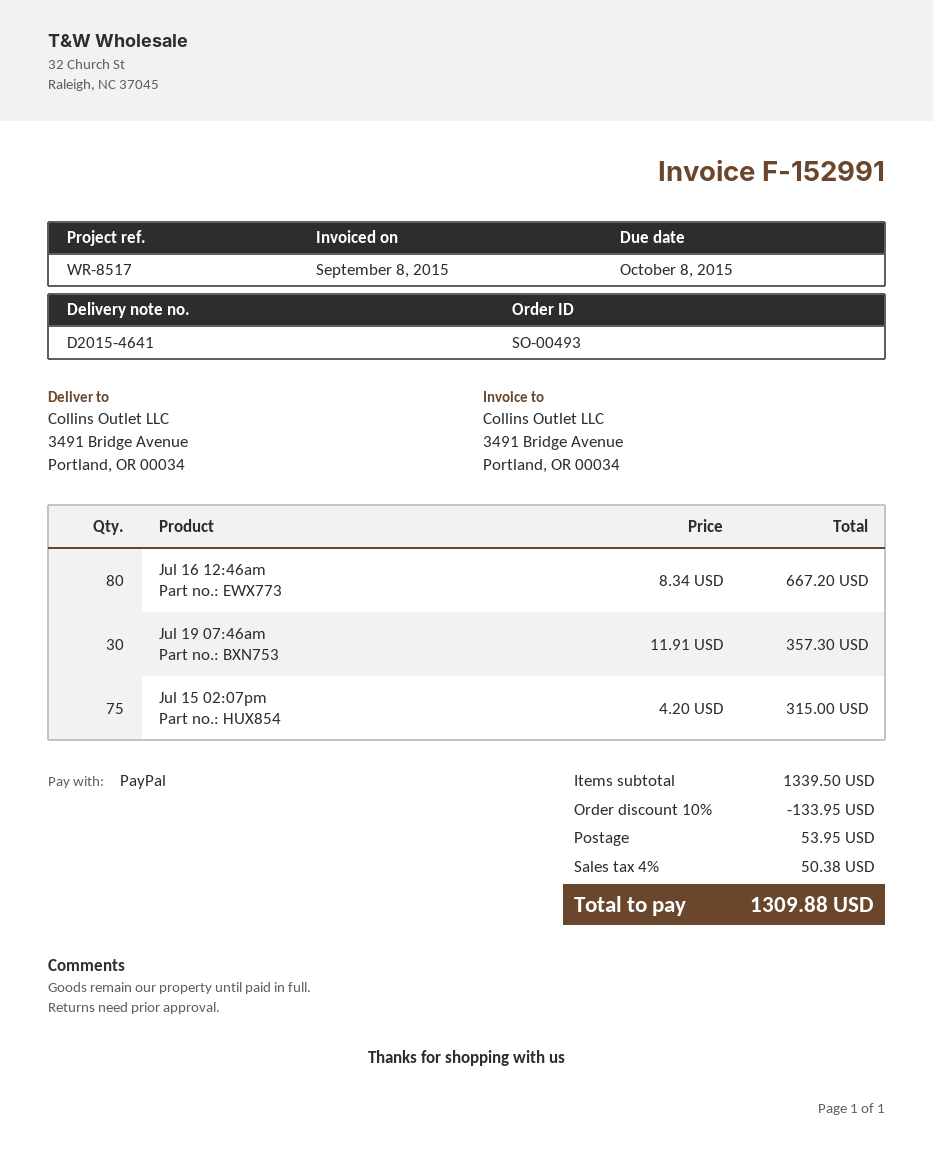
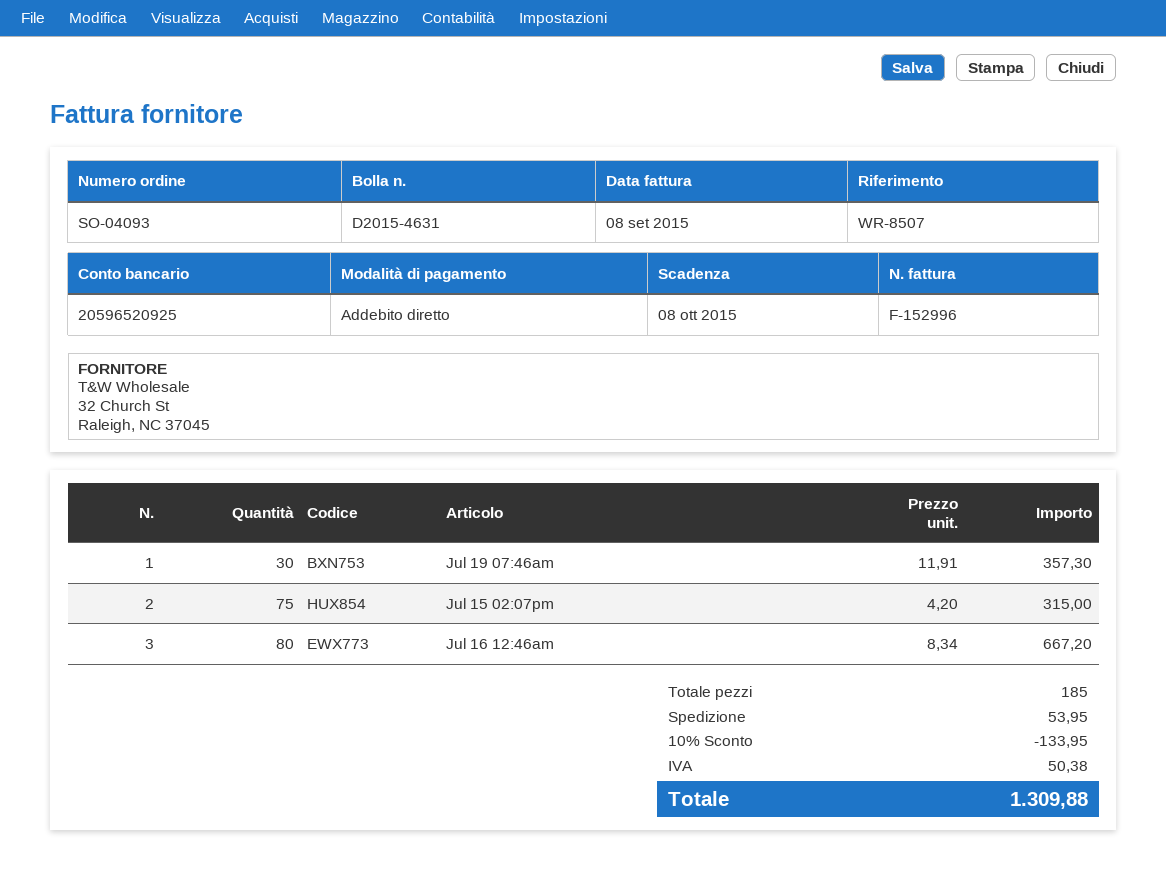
order number: SO-00493 -> SO-04093
delivery note number: D2015-4641 -> D2015-4631
invoice number: F-152991 -> F-152996
reference: WR-8517 -> WR-8507
payment method: PayPal -> direct debit

